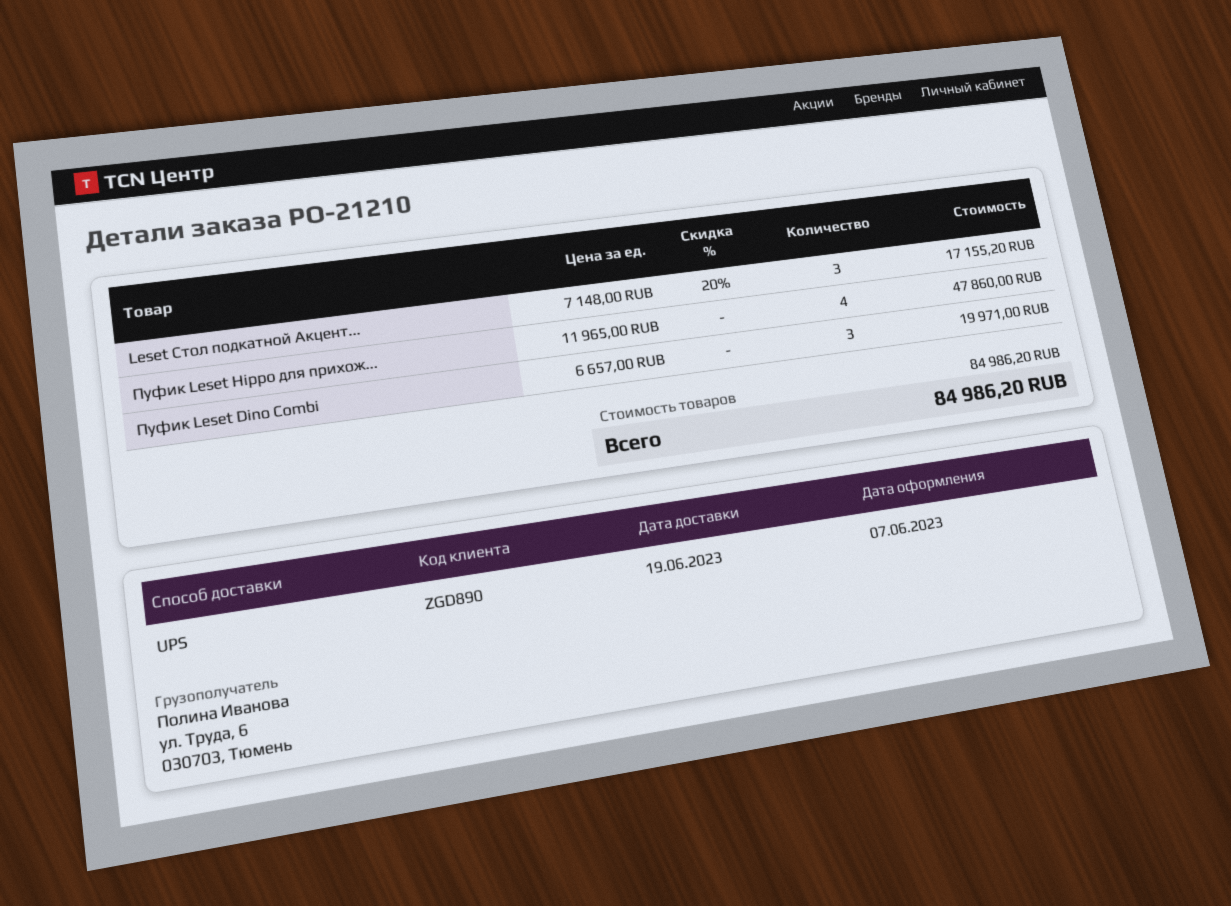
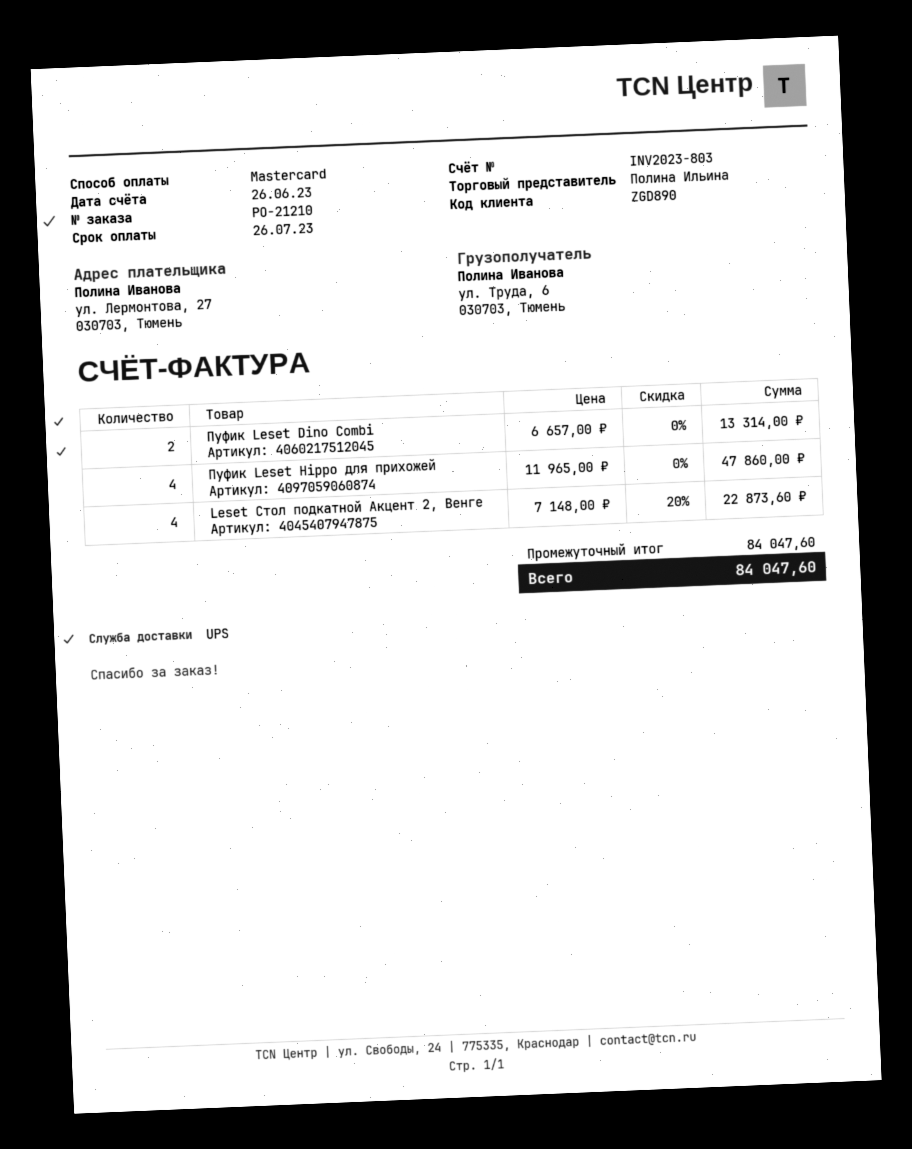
Leset Стол подкатной Акцент...: 3 x 7148.00 - 20% = 17155.20 -> 4 x 7148.00 - 20% = 22873.60
Пуфик Leset Dino Combi: 3 x 6657.00 = 19971.00 -> 2 x 6657.00 = 13314.00
subtotal: 84986.20 -> 84047.60
total: 84986.20 -> 84047.60

